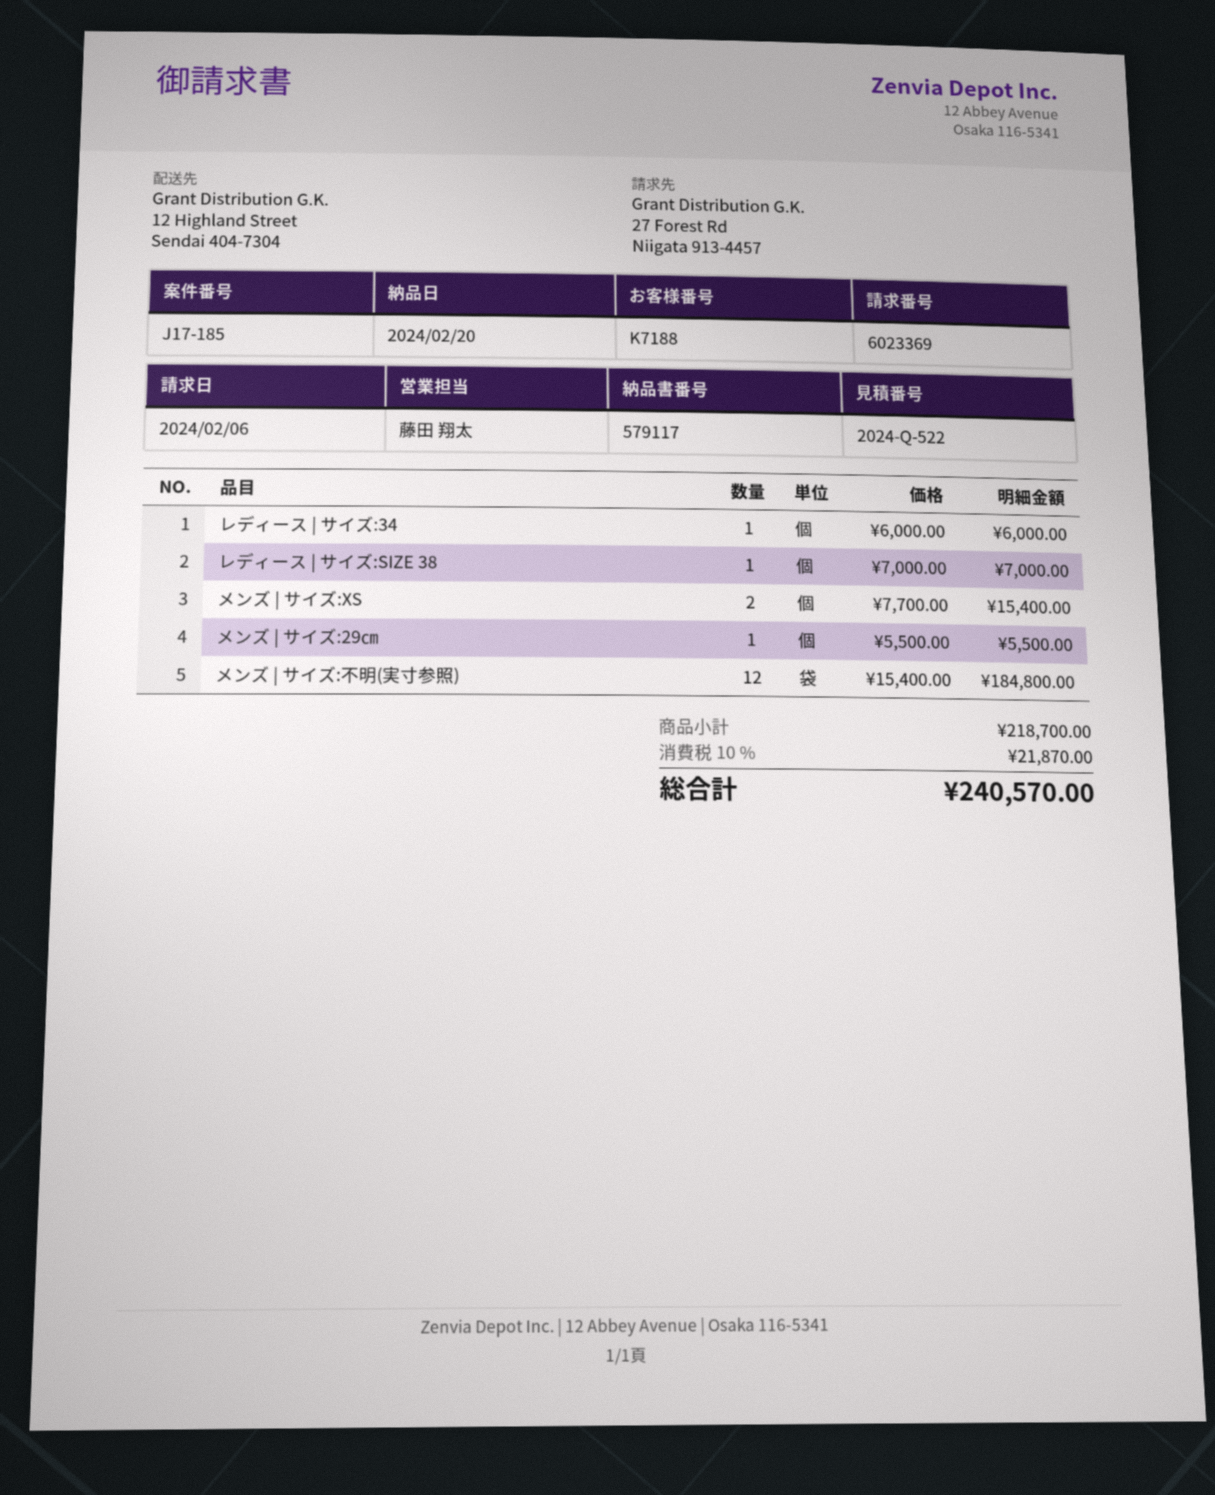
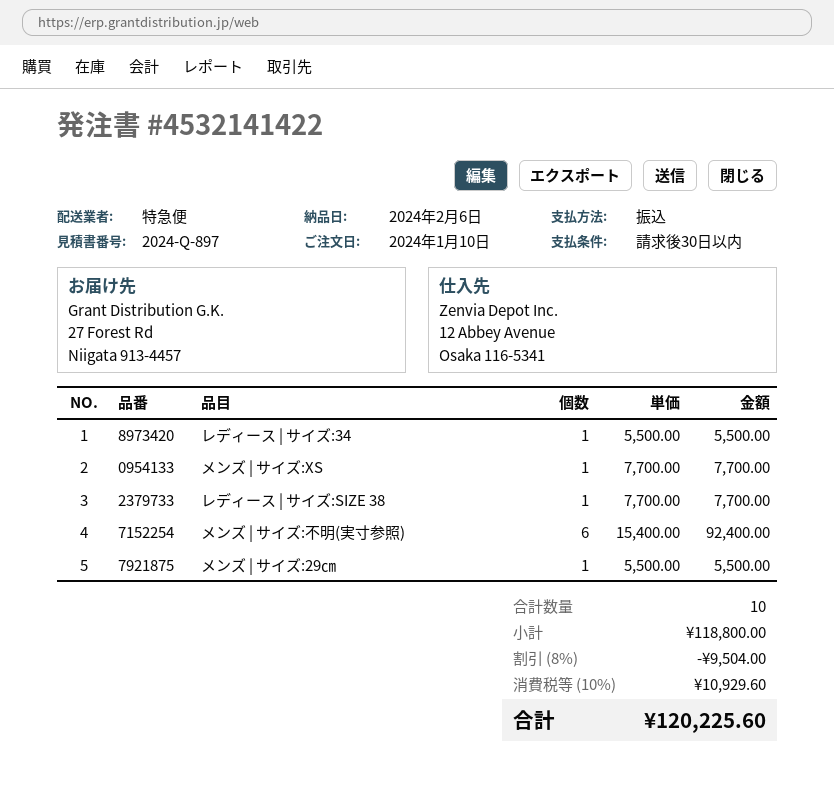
quote number: 2024-Q-522 -> 2024-Q-897
delivery date: 2024-02-20 -> 2024-02-06
ship to: 12 Highland Street, Sendai 404-7304 -> 27 Forest Rd, Niigata 913-4457
レディース | サイズ:34: 1 x 6000.00 = 6000.00 -> 1 x 5500.00 = 5500.00
レディース | サイズ:SIZE 38: 1 x 7000.00 = 7000.00 -> 1 x 7700.00 = 7700.00
メンズ | サイズ:XS: 2 x 7700.00 = 15400.00 -> 1 x 7700.00 = 7700.00
メンズ | サイズ:不明(実寸参照): 12 x 15400.00 = 184800.00 -> 6 x 15400.00 = 92400.00
subtotal: 218700.00 -> 118800.00
discount: none -> 8% = 9504.00
tax: 10% = 21870.00 -> 10% = 10929.60
total: 240570.00 -> 120225.60

